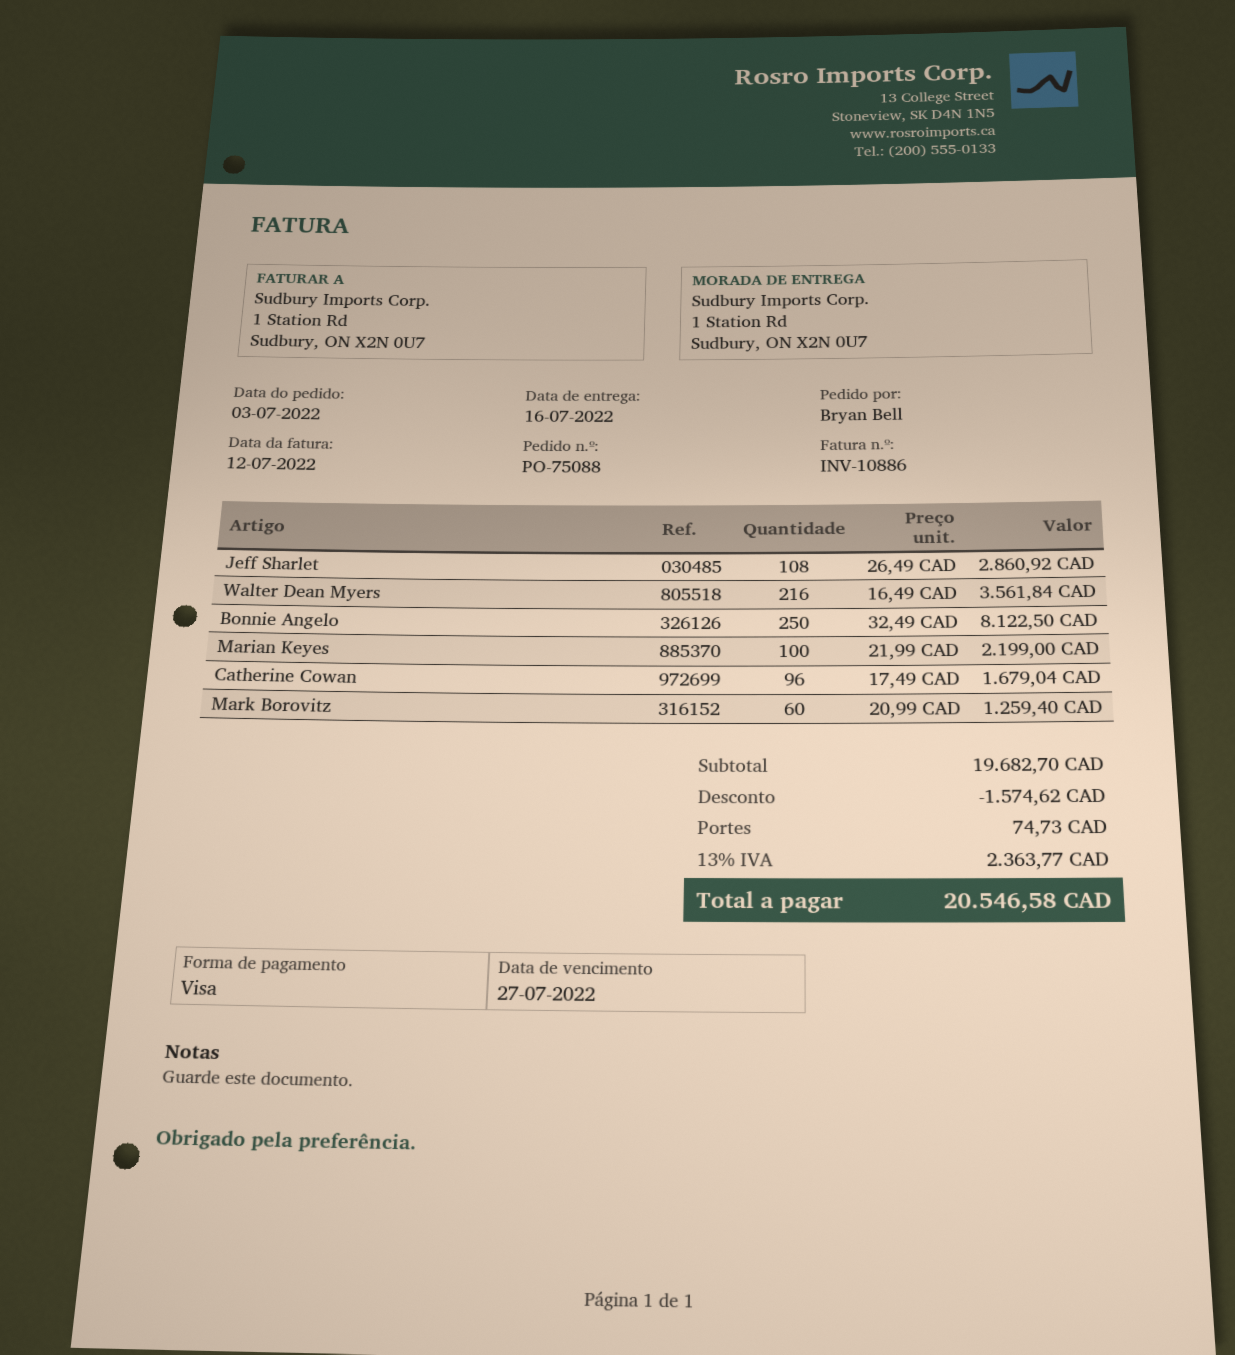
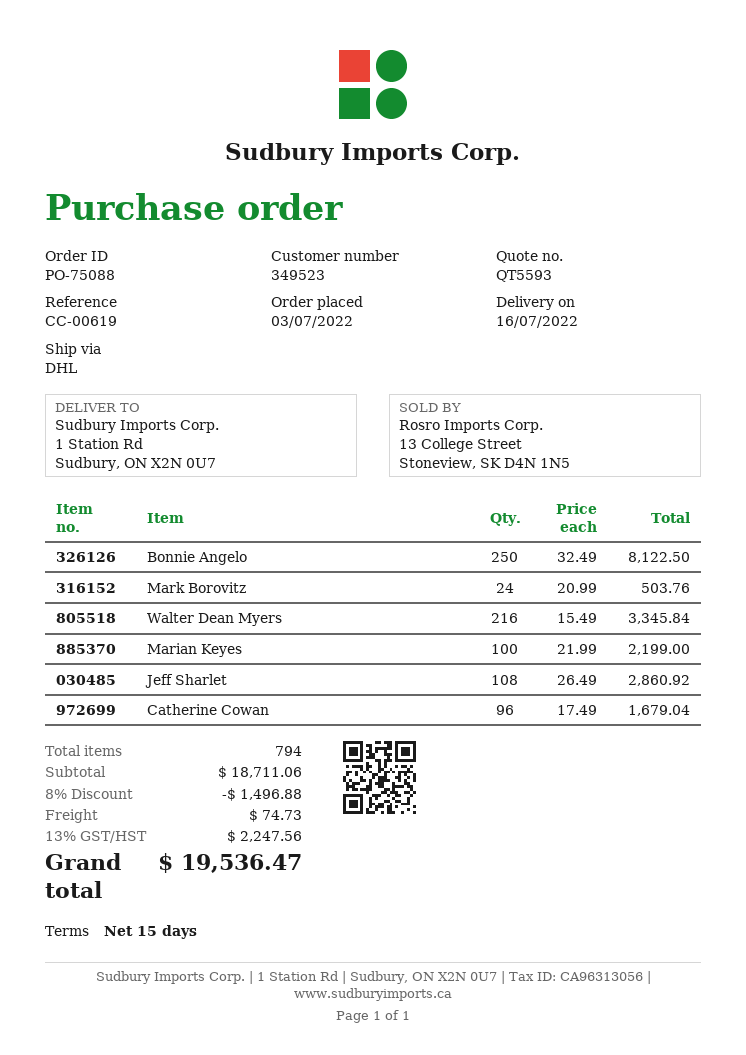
Walter Dean Myers: 216 x 16.49 = 3561.84 -> 216 x 15.49 = 3345.84
Mark Borovitz: 60 x 20.99 = 1259.40 -> 24 x 20.99 = 503.76
subtotal: 19682.70 -> 18711.06
discount: 1574.62 -> 1496.88
tax: 13% = 2363.77 -> 13% = 2247.56
total: 20546.58 -> 19536.47

